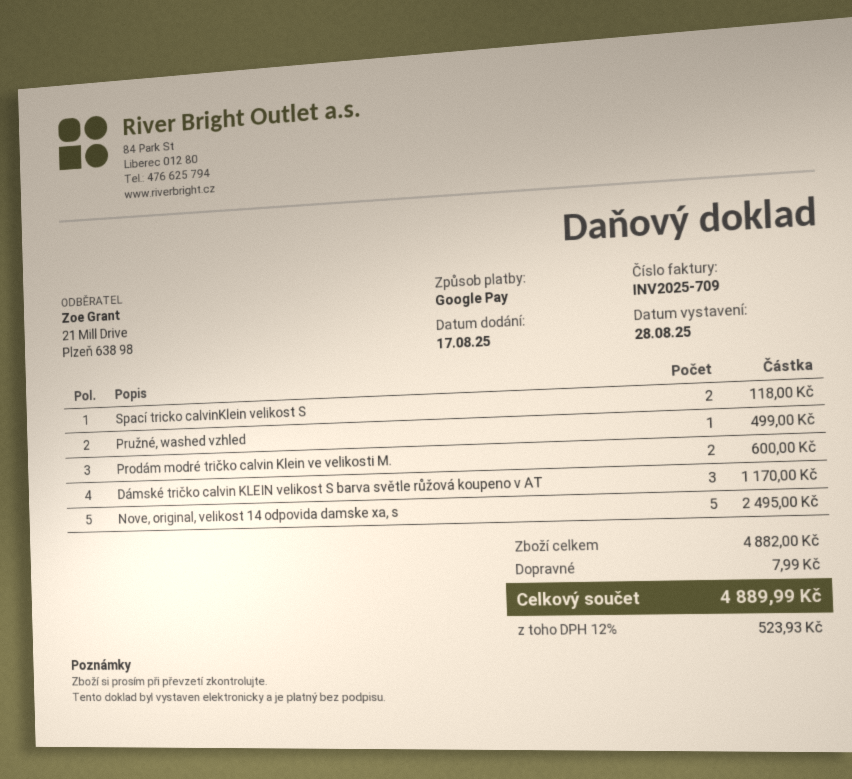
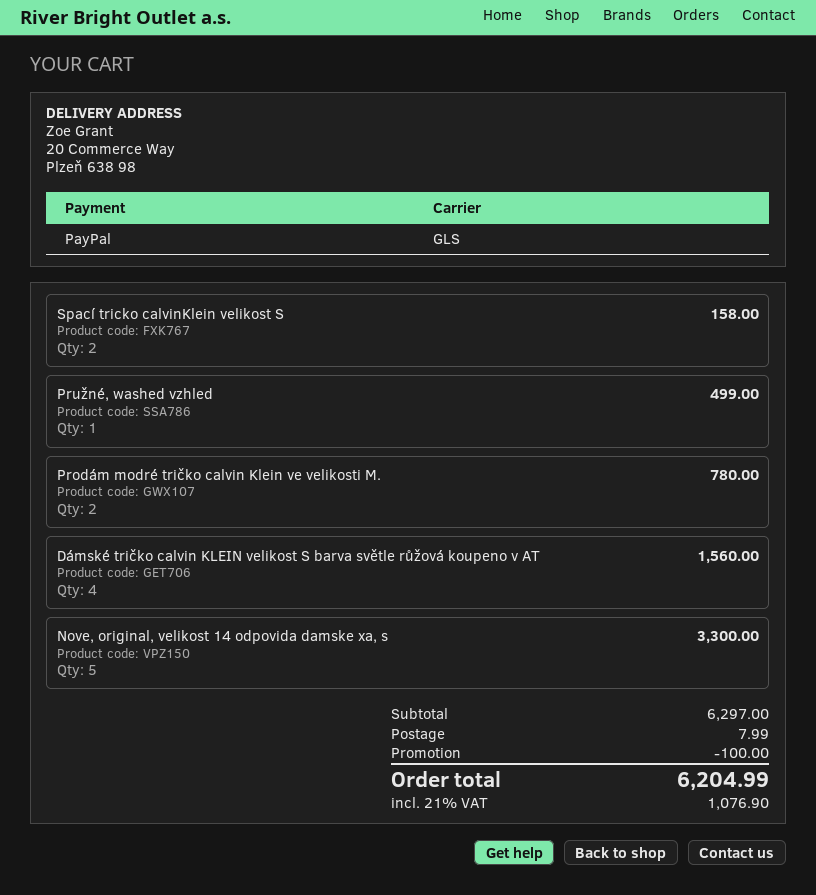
payment method: Google Pay -> PayPal
Spací tricko calvinKlein velikost S: 2 for 118.00 -> 2 for 158.00
Prodám modré tričko calvin Klein ve velikosti M.: 2 for 600.00 -> 2 for 780.00
Dámské tričko calvin KLEIN velikost S barva světle růžová koupeno v AT: 3 for 1170.00 -> 4 for 1560.00
Nove, original, velikost 14 odpovida damske xa, s: 5 for 2495.00 -> 5 for 3300.00
subtotal: 4882.00 -> 6297.00
discount: none -> 100.00
tax: 12% = 523.93 -> 21% = 1076.90
total: 4889.99 -> 6204.99

